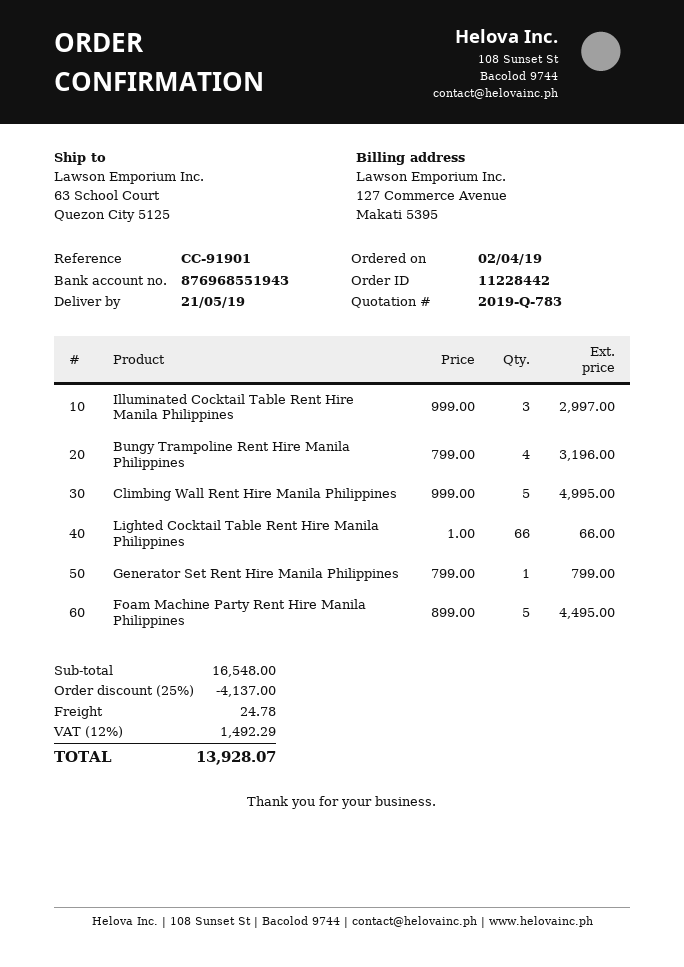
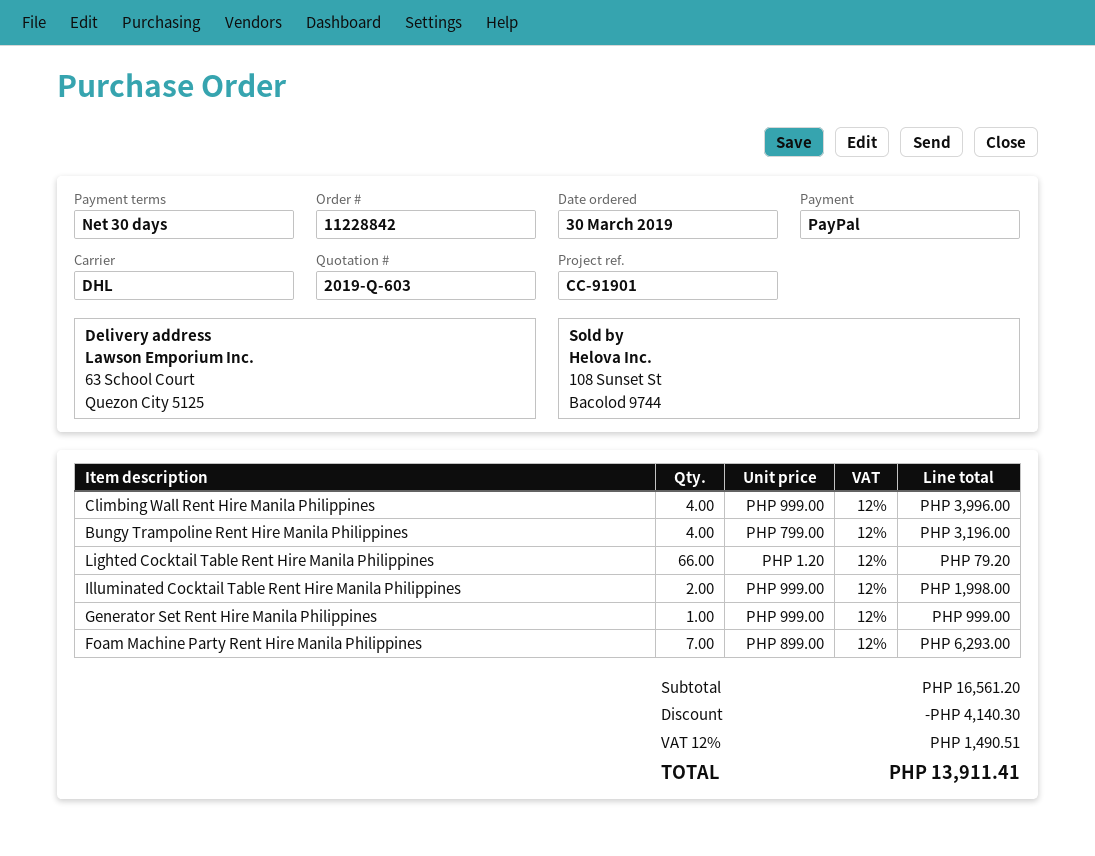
quote number: 2019-Q-783 -> 2019-Q-603
order number: 11228442 -> 11228842
order date: 2019-04-02 -> 2019-03-30
Illuminated Cocktail Table Rent Hire Manila Philippines: 3 x 999.00 = 2997.00 -> 2 x 999.00 = 1998.00
Climbing Wall Rent Hire Manila Philippines: 5 x 999.00 = 4995.00 -> 4 x 999.00 = 3996.00
Lighted Cocktail Table Rent Hire Manila Philippines: 66 x 1.00 = 66.00 -> 66 x 1.20 = 79.20
Generator Set Rent Hire Manila Philippines: 1 x 799.00 = 799.00 -> 1 x 999.00 = 999.00
Foam Machine Party Rent Hire Manila Philippines: 5 x 899.00 = 4495.00 -> 7 x 899.00 = 6293.00
subtotal: 16548.00 -> 16561.20
discount: 4137.00 -> 4140.30
shipping: 24.78 -> none
tax: 12% = 1492.29 -> 12% = 1490.51
total: 13928.07 -> 13911.41

